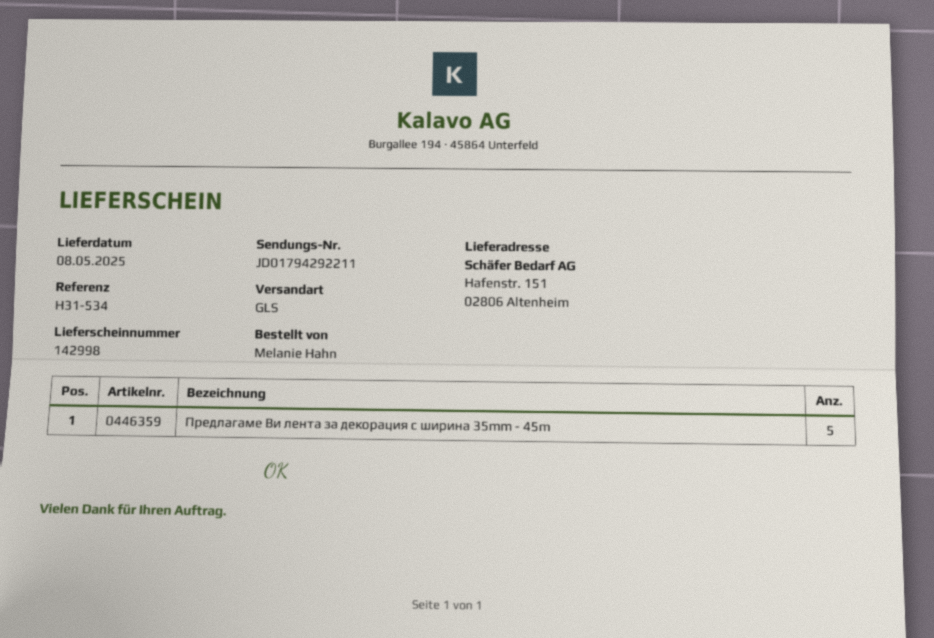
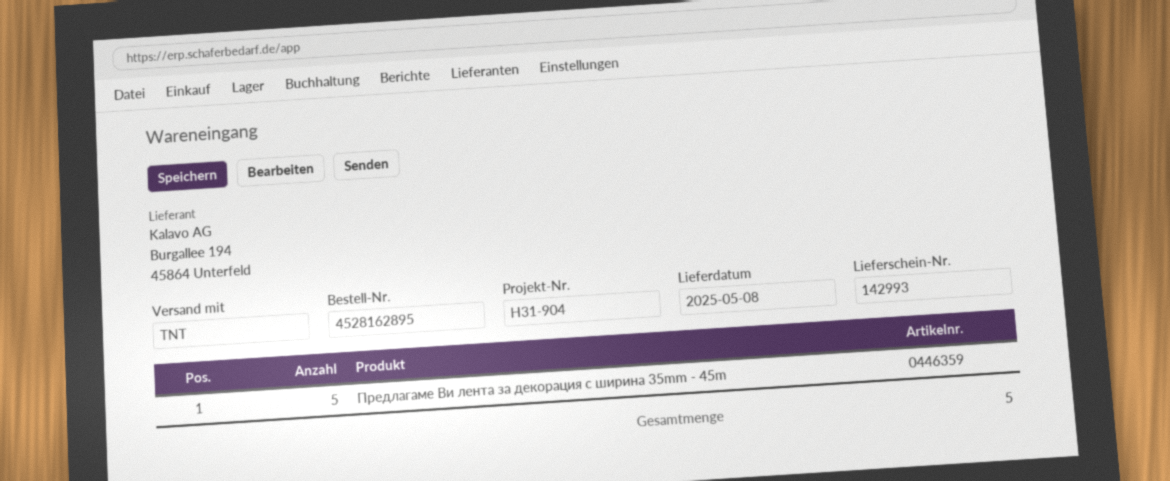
delivery note number: 142998 -> 142993
reference: H31-534 -> H31-904
shipping method: GLS -> TNT

